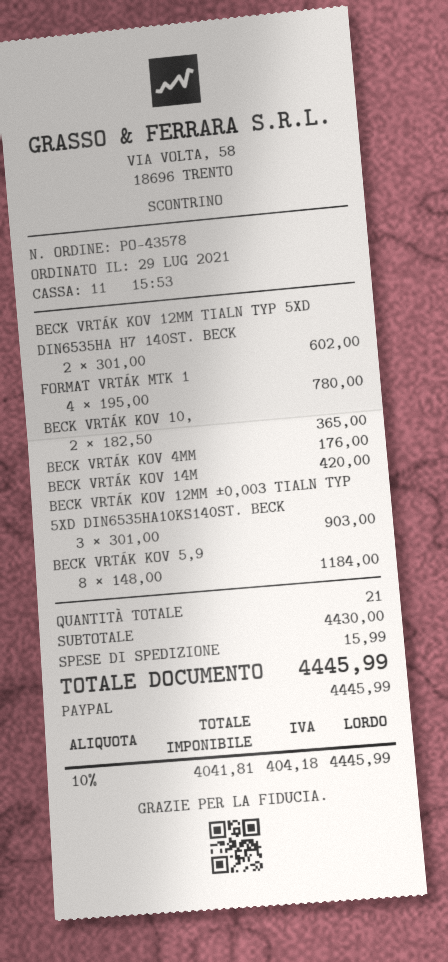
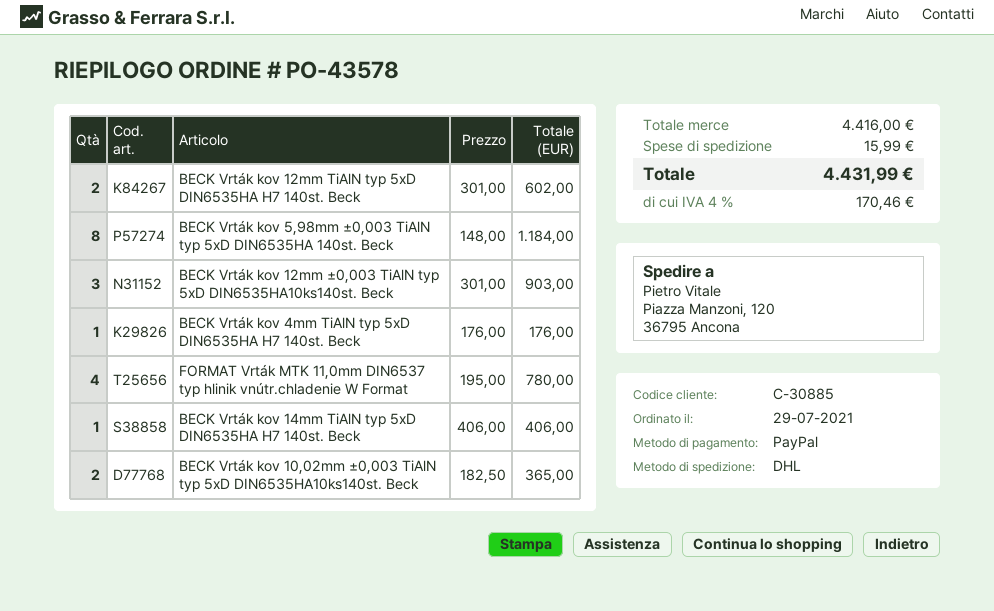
BECK VRTÁK KOV 14M: 1 x 420.00 = 420.00 -> 1 x 406.00 = 406.00
subtotal: 4430.00 -> 4416.00
tax: 10% = 404.18 -> 4% = 170.46
total: 4445.99 -> 4431.99

